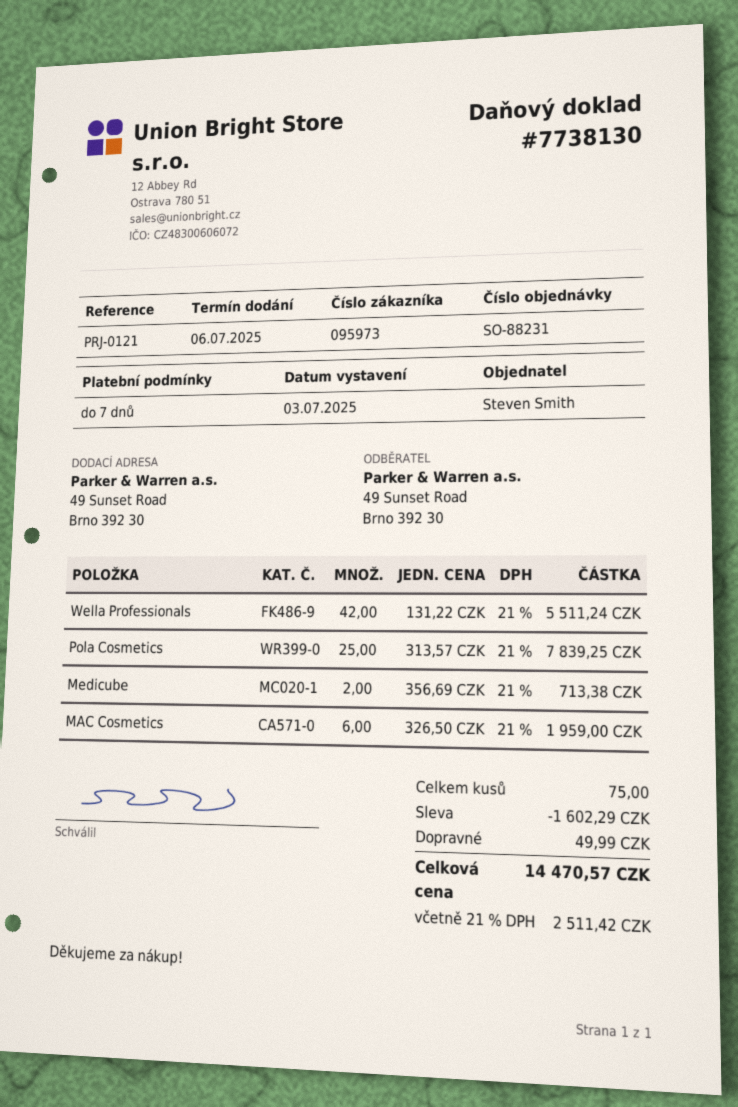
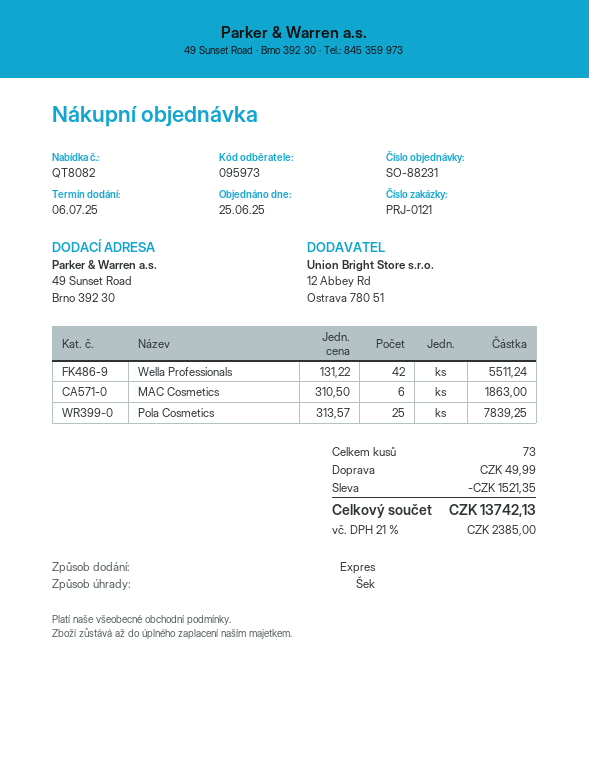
Medicube: 2 x 356.69 = 713.38 -> none
MAC Cosmetics: 6 x 326.50 = 1959.00 -> 6 x 310.50 = 1863.00
total quantity: 75 -> 73
discount: 1602.29 -> 1521.35
tax: 21% = 2511.42 -> 21% = 2385.00
total: 14470.57 -> 13742.13

